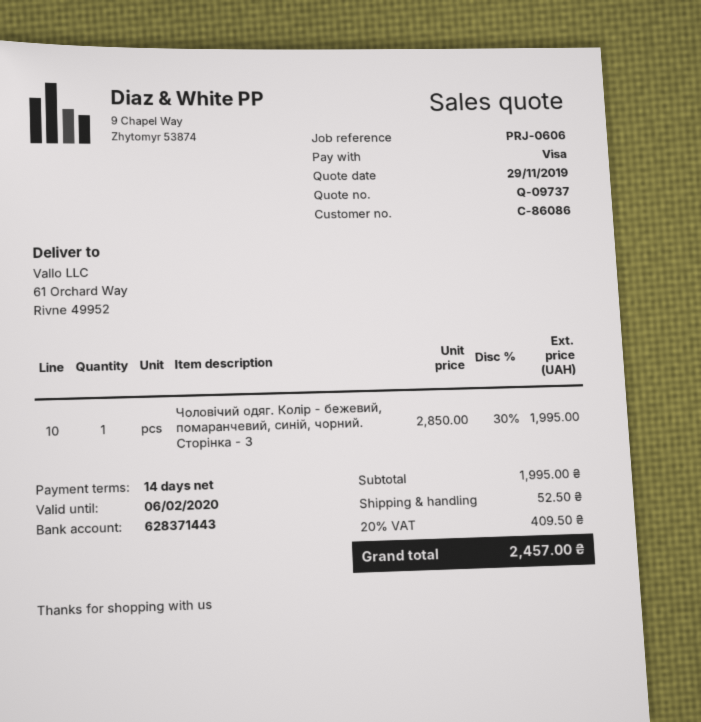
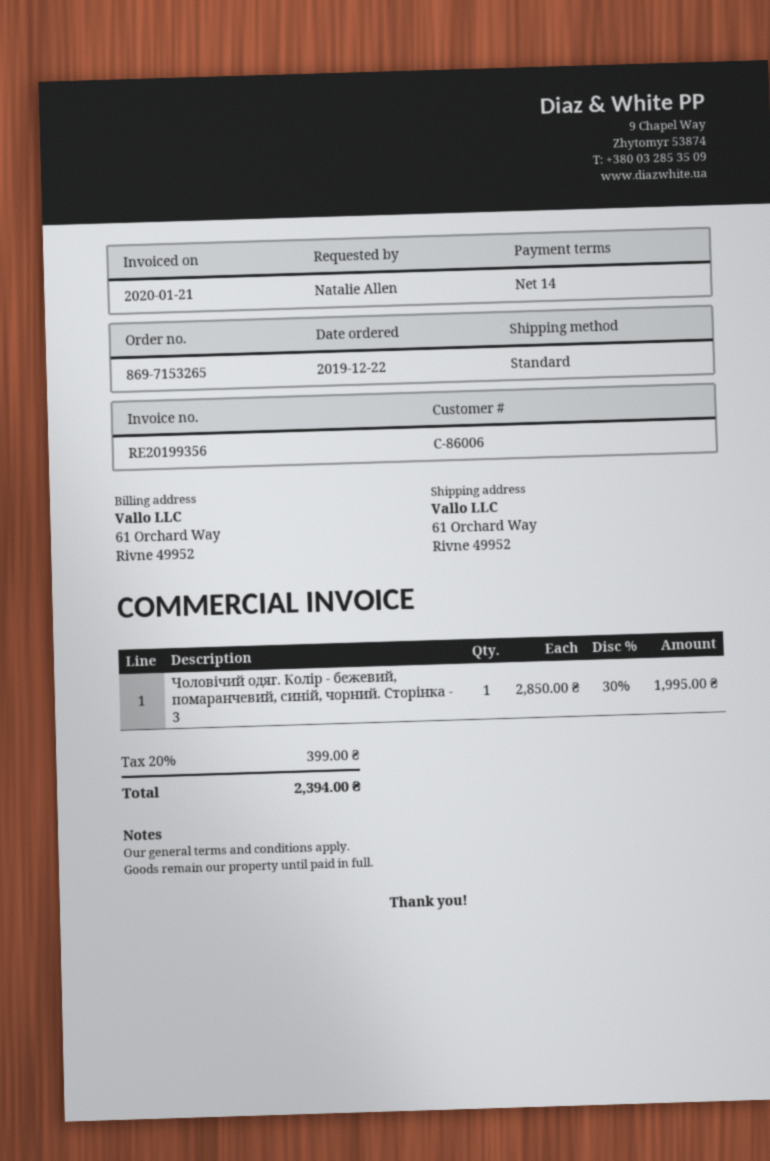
customer number: C-86086 -> C-86006
shipping: 52.50 -> none
tax: 20% = 409.50 -> 20% = 399.00
total: 2457.00 -> 2394.00

